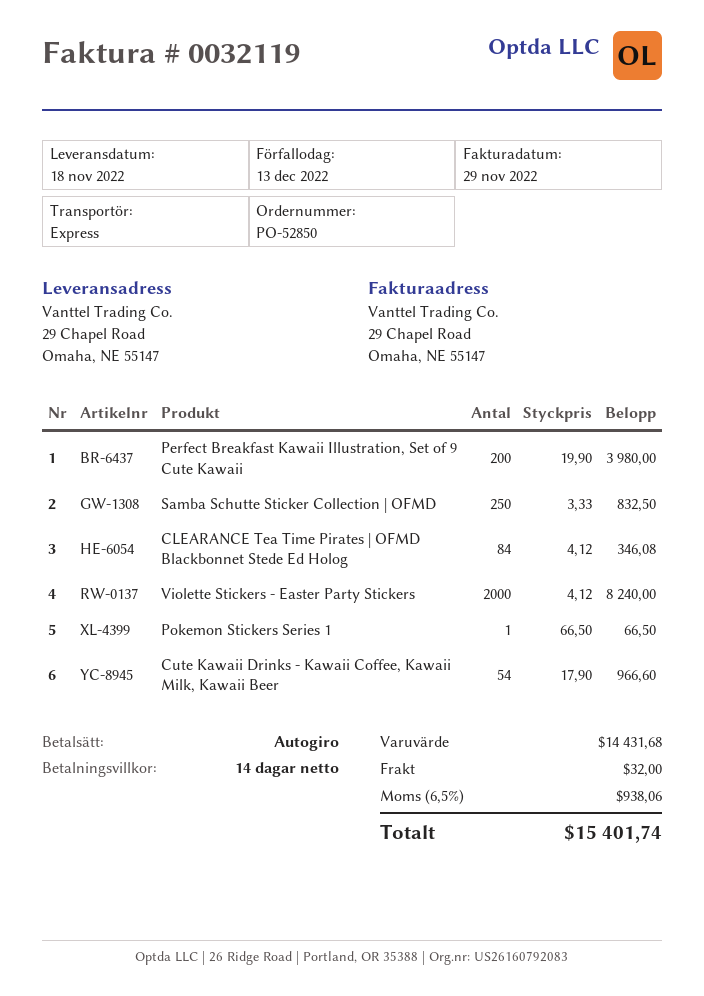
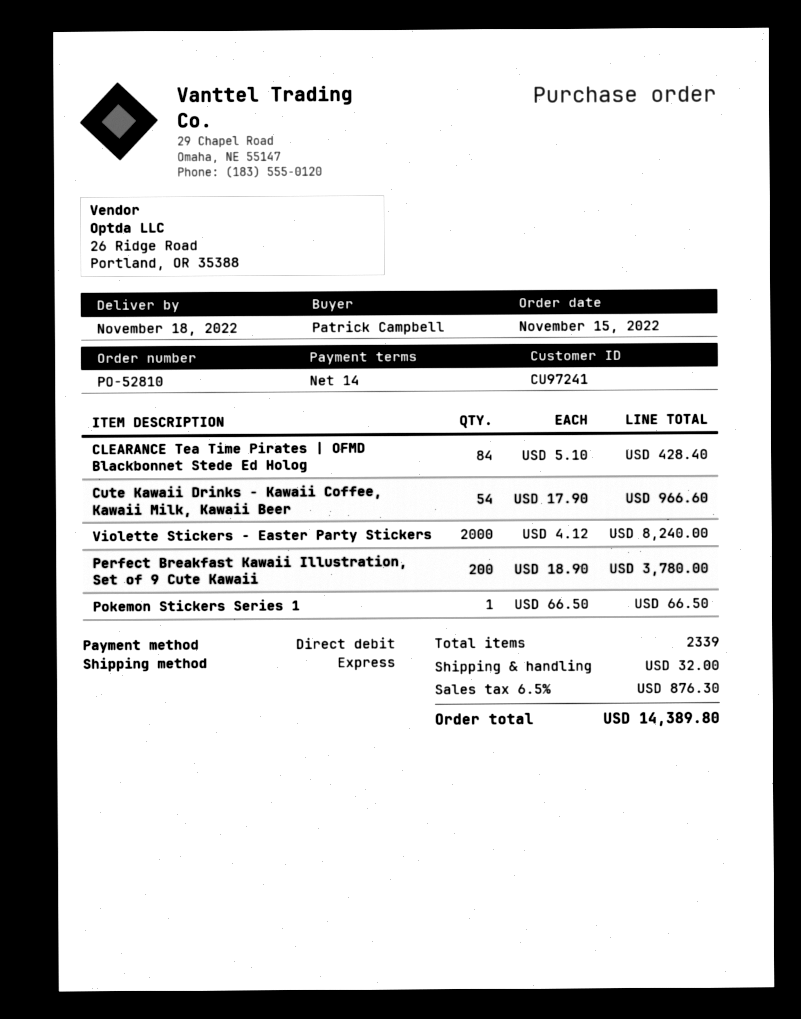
order number: PO-52850 -> PO-52810
Perfect Breakfast Kawaii Illustration, Set of 9 Cute Kawaii: 200 x 19.90 = 3980.00 -> 200 x 18.90 = 3780.00
Samba Schutte Sticker Collection | OFMD: 250 x 3.33 = 832.50 -> none
CLEARANCE Tea Time Pirates | OFMD Blackbonnet Stede Ed Holog: 84 x 4.12 = 346.08 -> 84 x 5.10 = 428.40
tax: 6.5% = 938.06 -> 6.5% = 876.30
total: 15401.74 -> 14389.80

